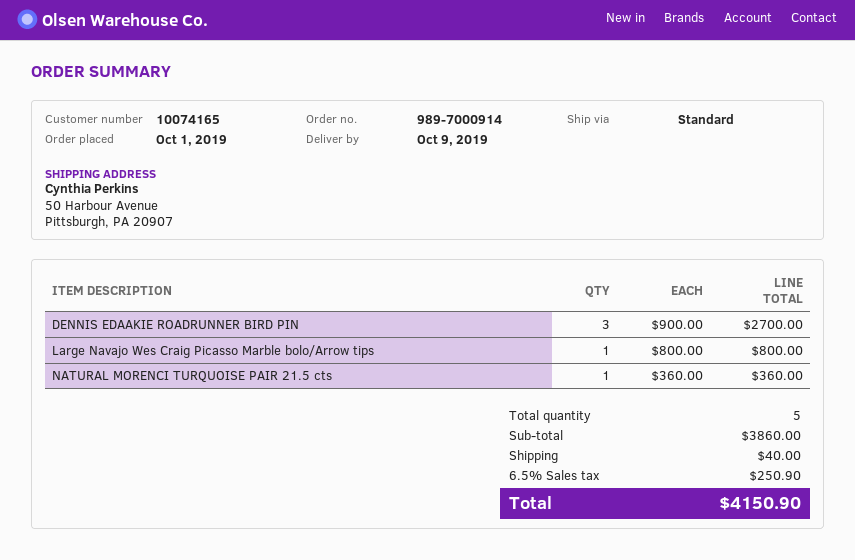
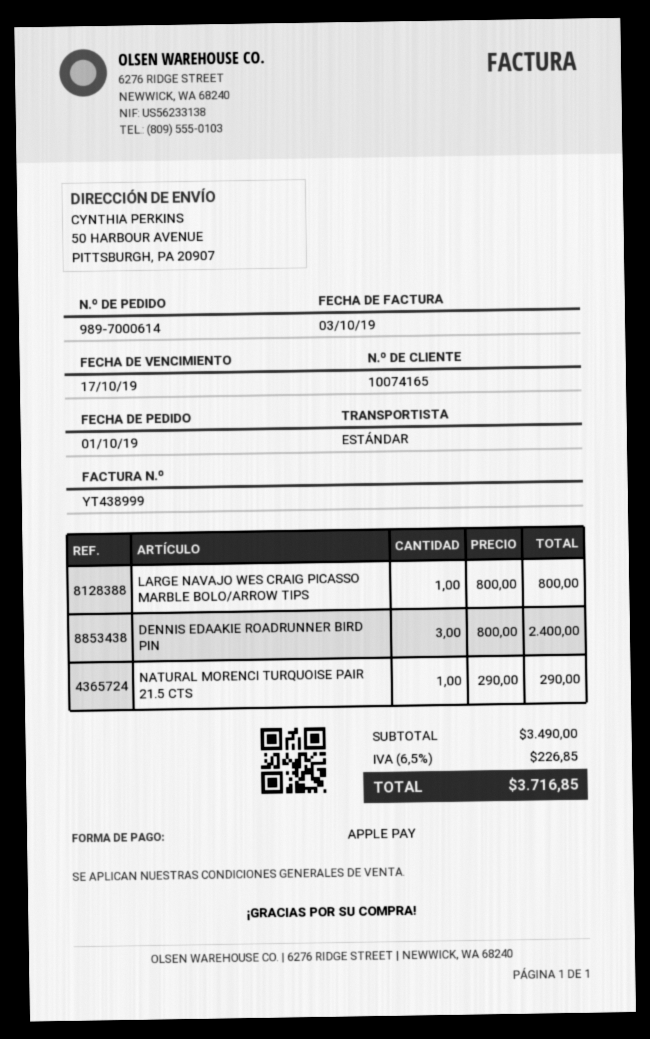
order number: 989-7000914 -> 989-7000614
DENNIS EDAAKIE ROADRUNNER BIRD PIN: 3 x 900.00 = 2700.00 -> 3 x 800.00 = 2400.00
NATURAL MORENCI TURQUOISE PAIR 21.5 cts: 1 x 360.00 = 360.00 -> 1 x 290.00 = 290.00
subtotal: 3860.00 -> 3490.00
shipping: 40.00 -> none
tax: 6.5% = 250.90 -> 6.5% = 226.85
total: 4150.90 -> 3716.85

